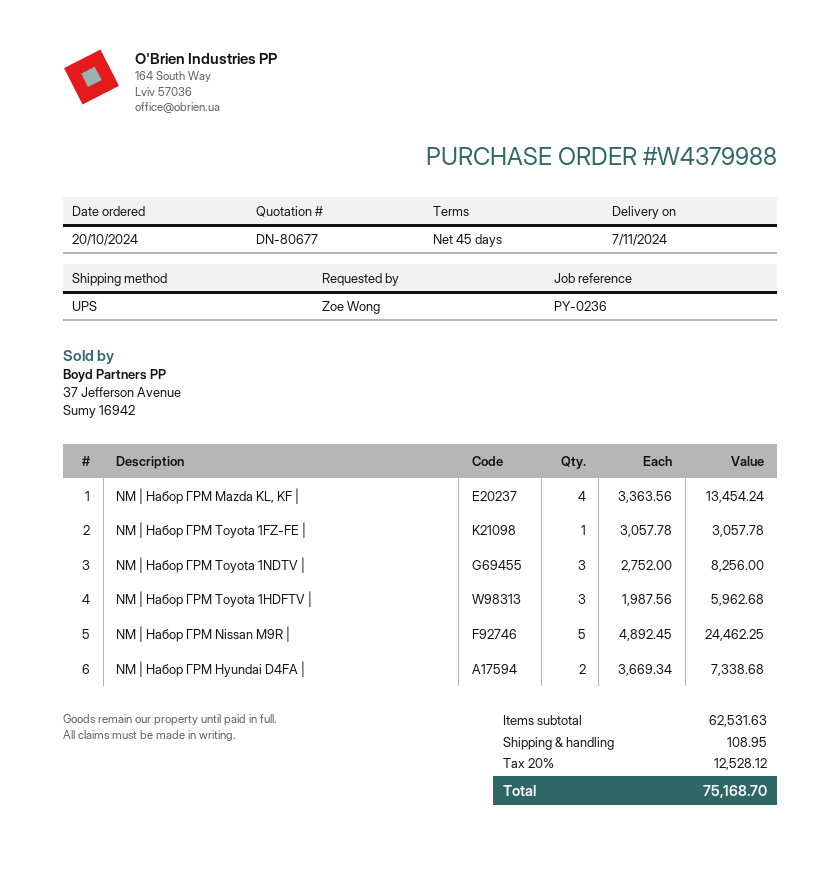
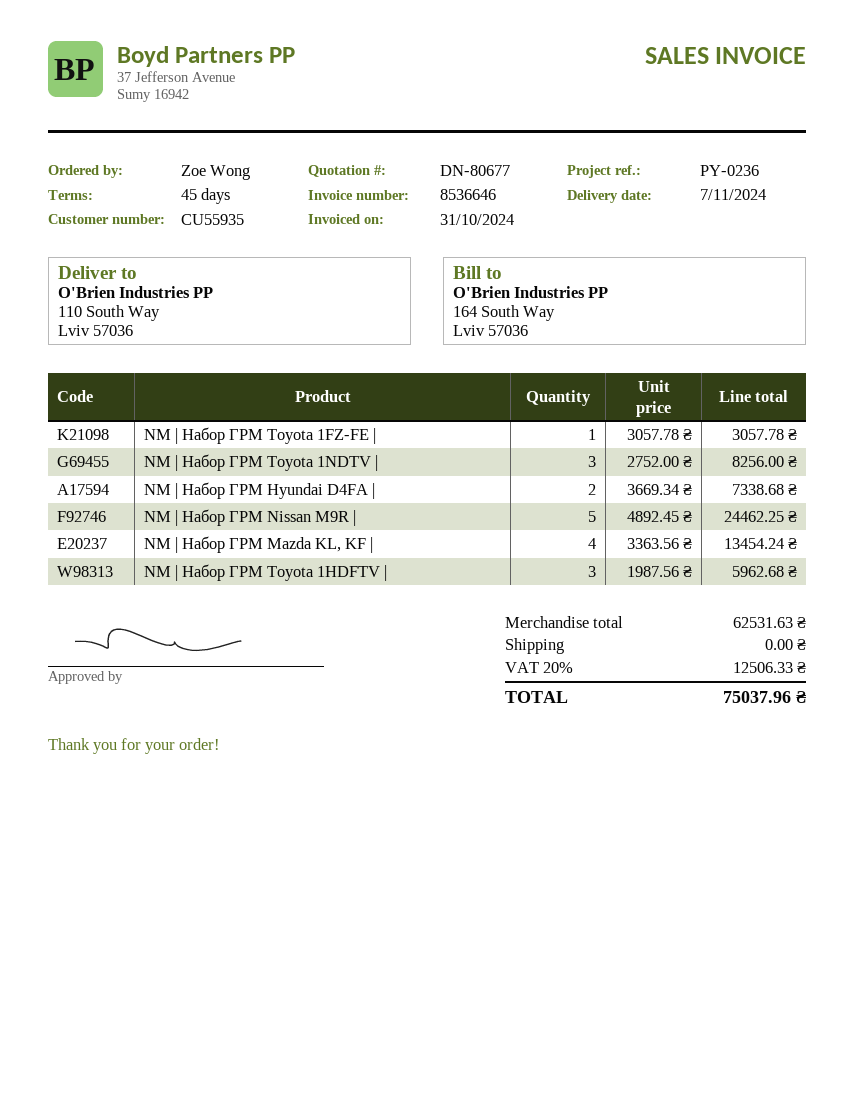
shipping: 108.95 -> 0.00
tax: 20% = 12528.12 -> 20% = 12506.33
total: 75168.70 -> 75037.96

